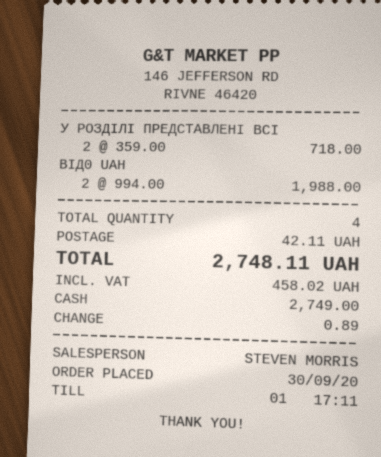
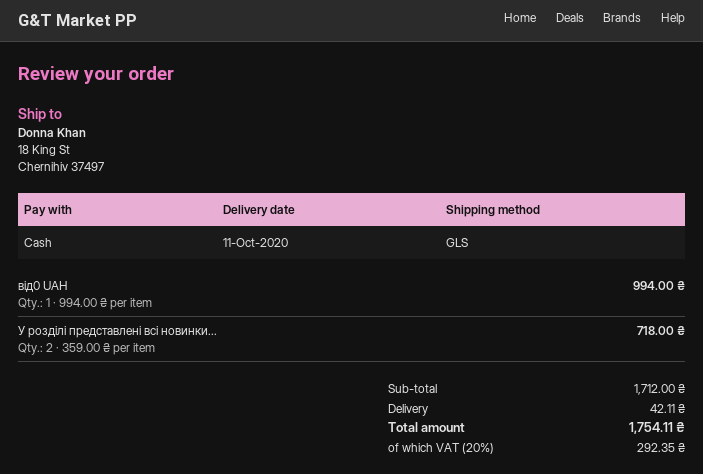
ВІД0 UAH: 2 x 994.00 = 1988.00 -> 1 x 994.00 = 994.00
tax: 458.02 -> 292.35
total: 2748.11 -> 1754.11

